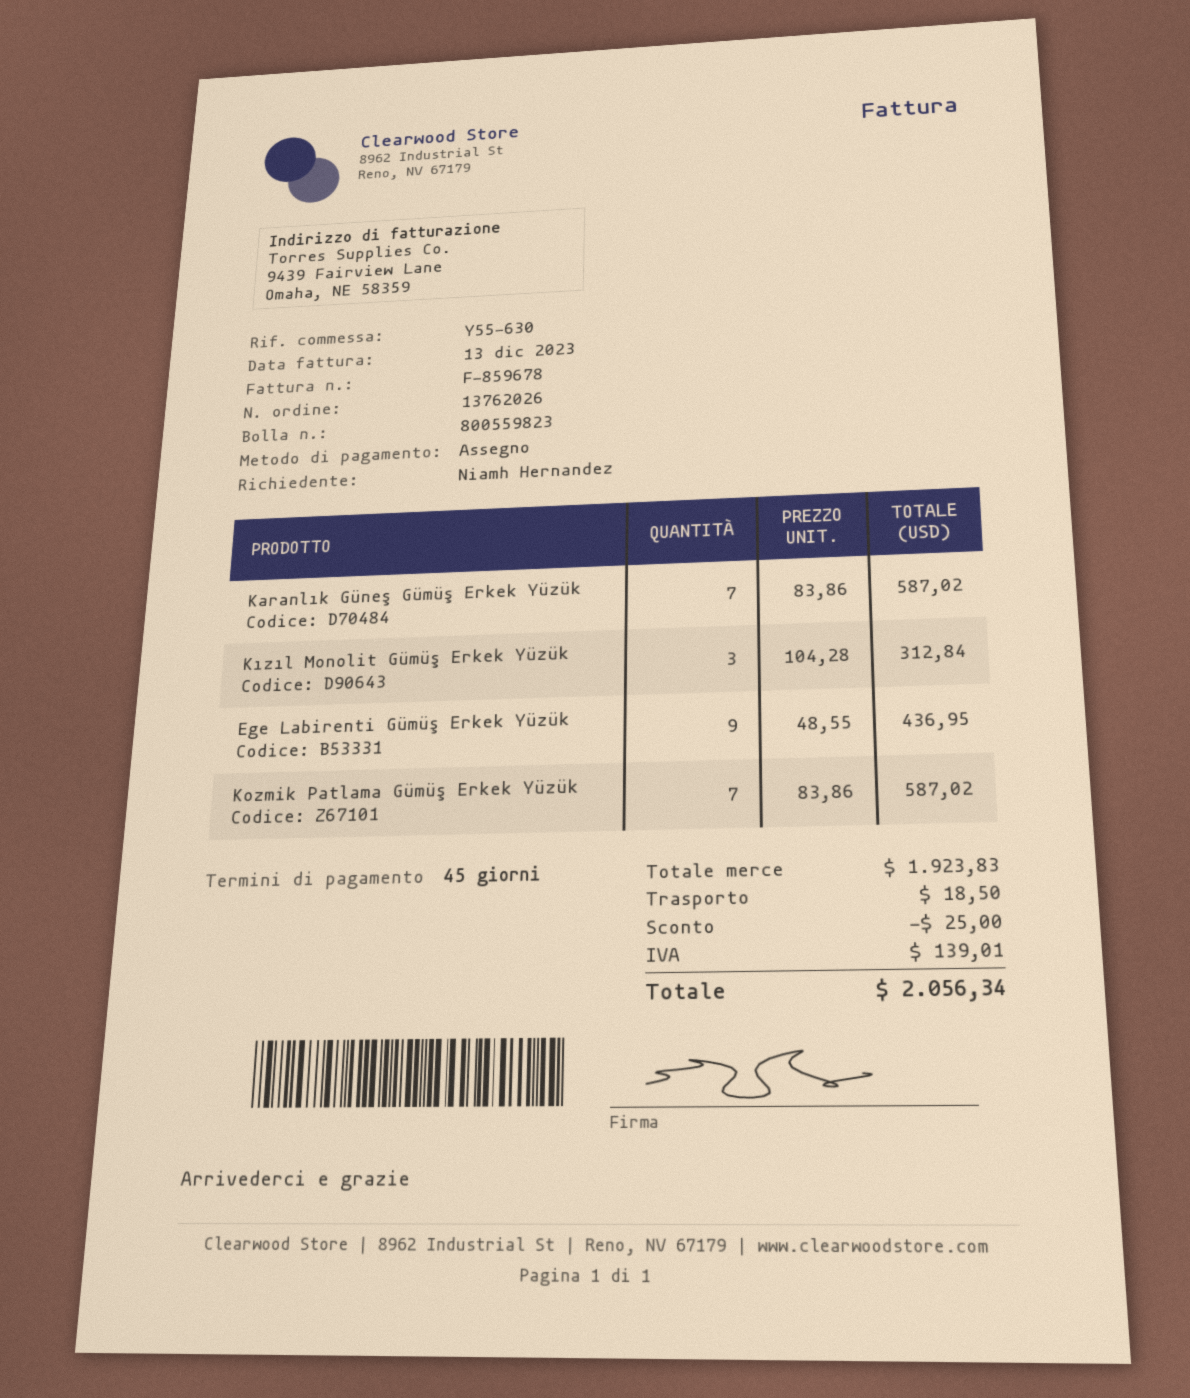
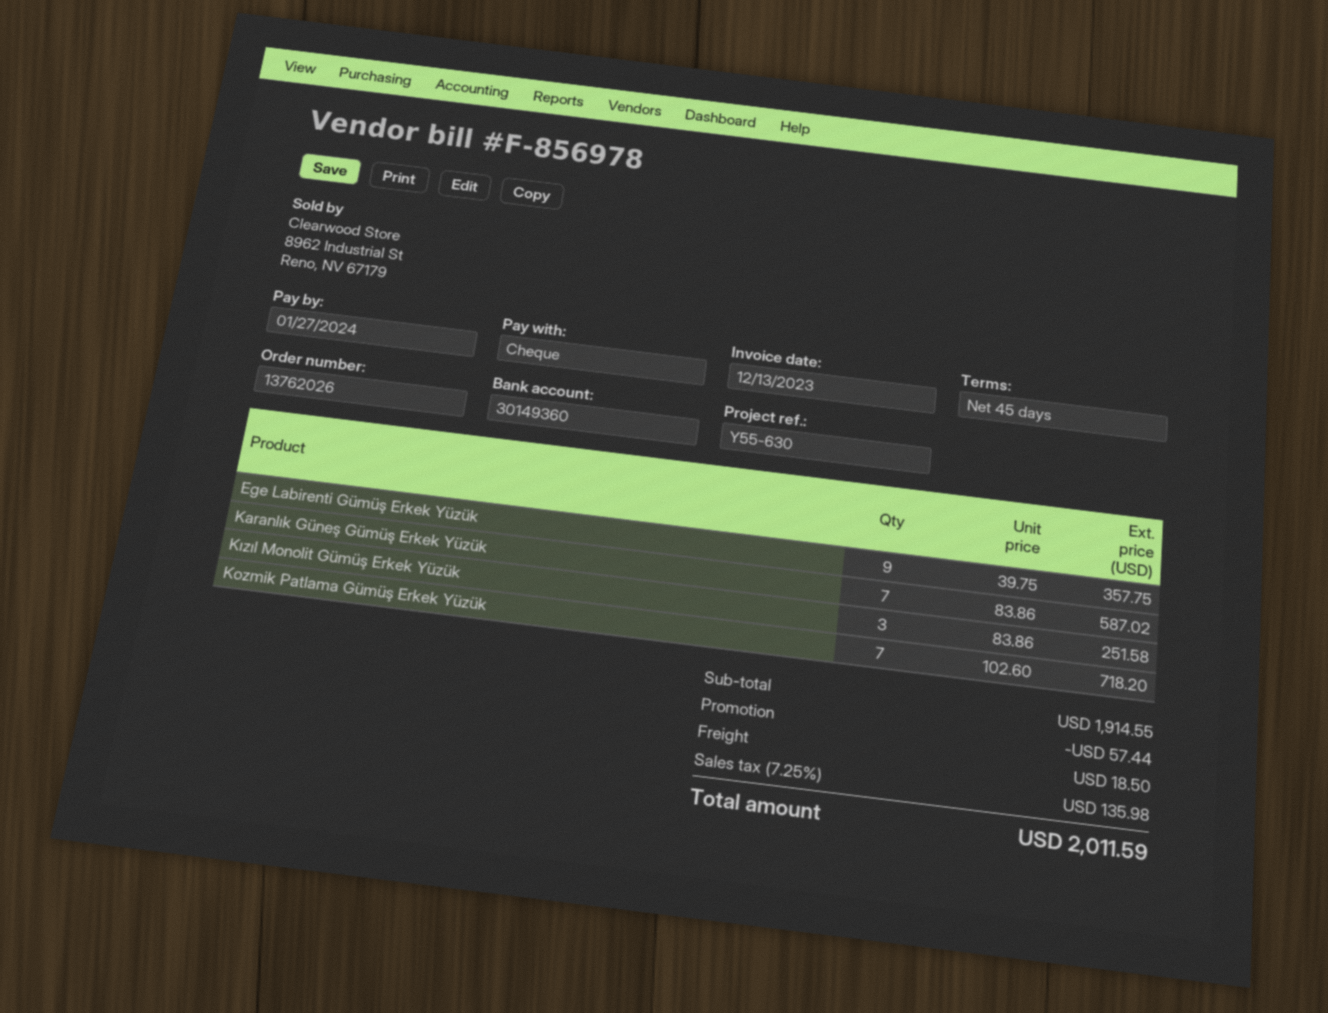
invoice number: F-859678 -> F-856978
Kızıl Monolit Gümüş Erkek Yüzük: 3 x 104.28 = 312.84 -> 3 x 83.86 = 251.58
Ege Labirenti Gümüş Erkek Yüzük: 9 x 48.55 = 436.95 -> 9 x 39.75 = 357.75
Kozmik Patlama Gümüş Erkek Yüzük: 7 x 83.86 = 587.02 -> 7 x 102.60 = 718.20
subtotal: 1923.83 -> 1914.55
discount: 25.00 -> 57.44
tax: 139.01 -> 135.98
total: 2056.34 -> 2011.59

